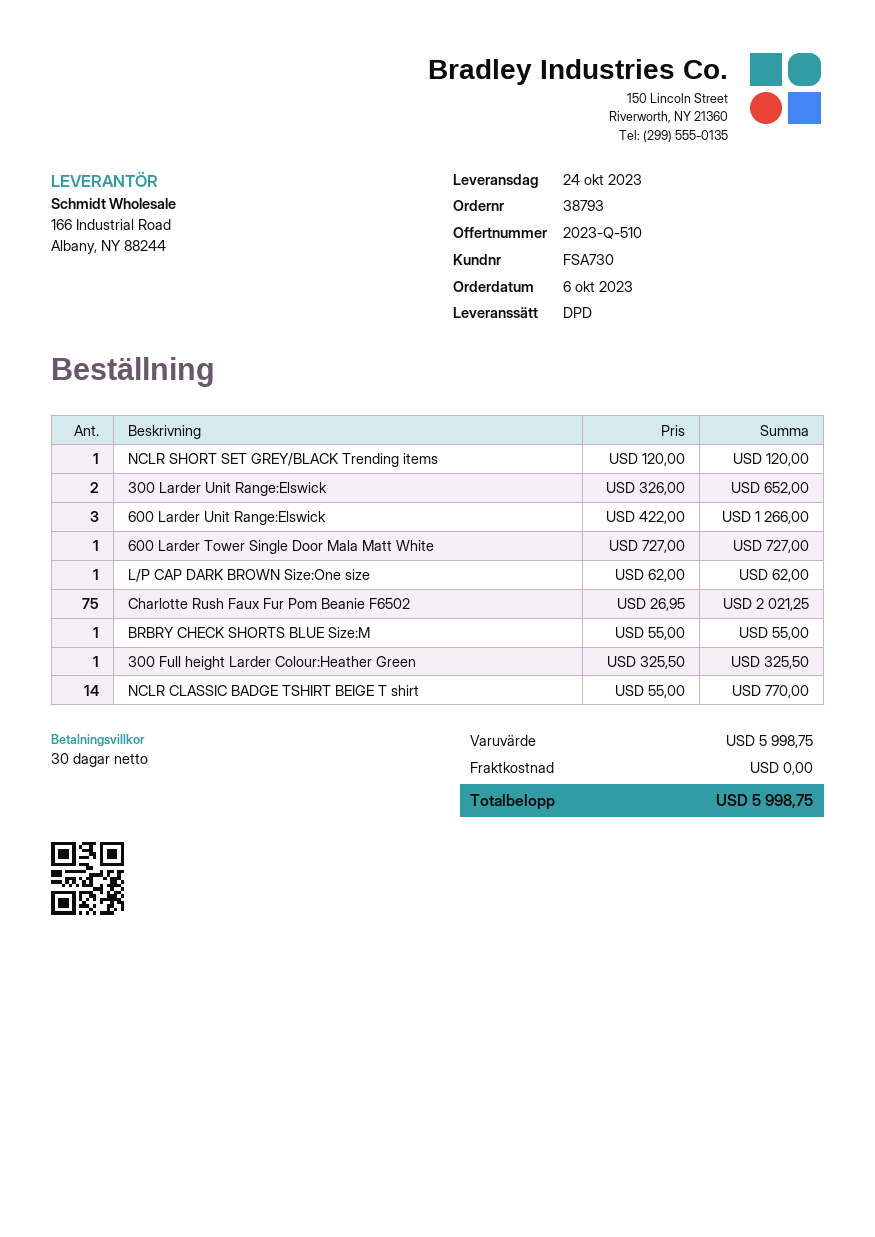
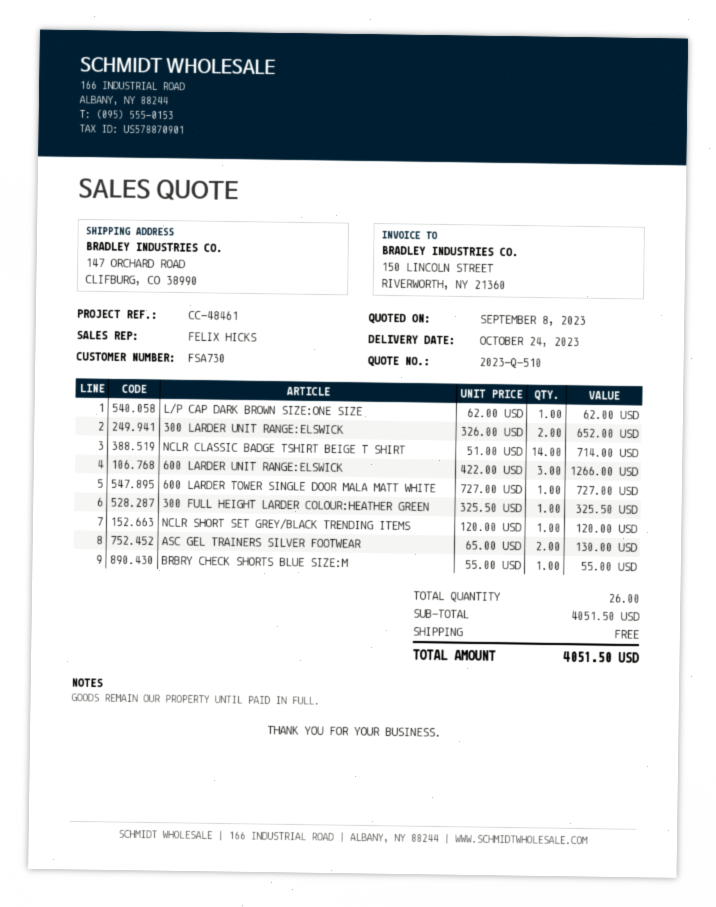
Charlotte Rush Faux Fur Pom Beanie F6502: 75 x 26.95 = 2021.25 -> none
NCLR CLASSIC BADGE TSHIRT BEIGE T shirt: 14 x 55.00 = 770.00 -> 14 x 51.00 = 714.00
ASC GEL TRAINERS SILVER FOOTWEAR: none -> 2 x 65.00 = 130.00
subtotal: 5998.75 -> 4051.50
total: 5998.75 -> 4051.50

